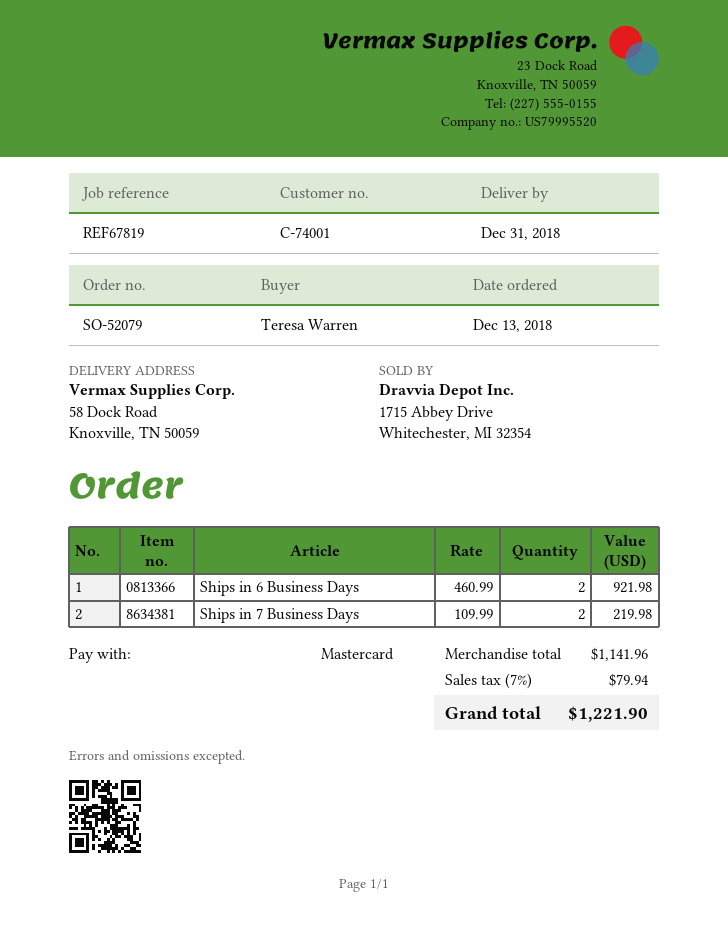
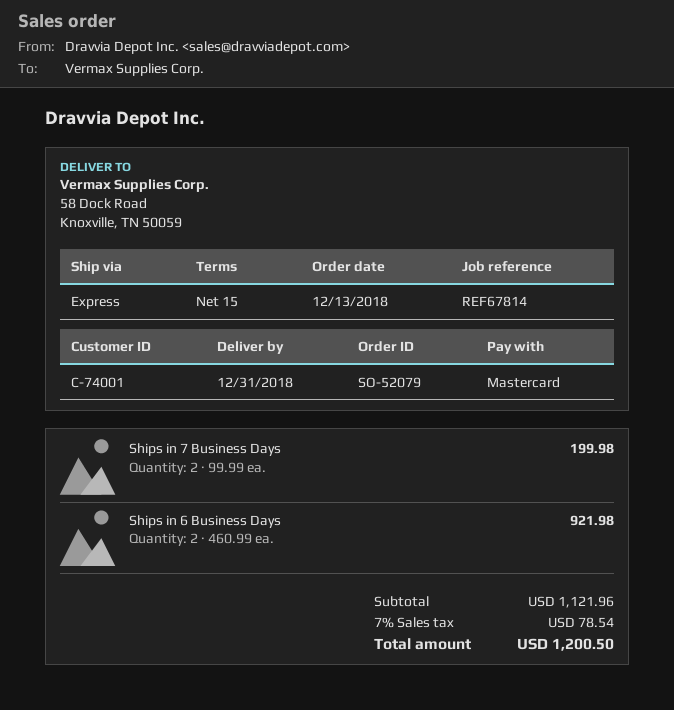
reference: REF67819 -> REF67814
Ships in 7 Business Days: 2 x 109.99 = 219.98 -> 2 x 99.99 = 199.98
subtotal: 1141.96 -> 1121.96
tax: 7% = 79.94 -> 7% = 78.54
total: 1221.90 -> 1200.50

